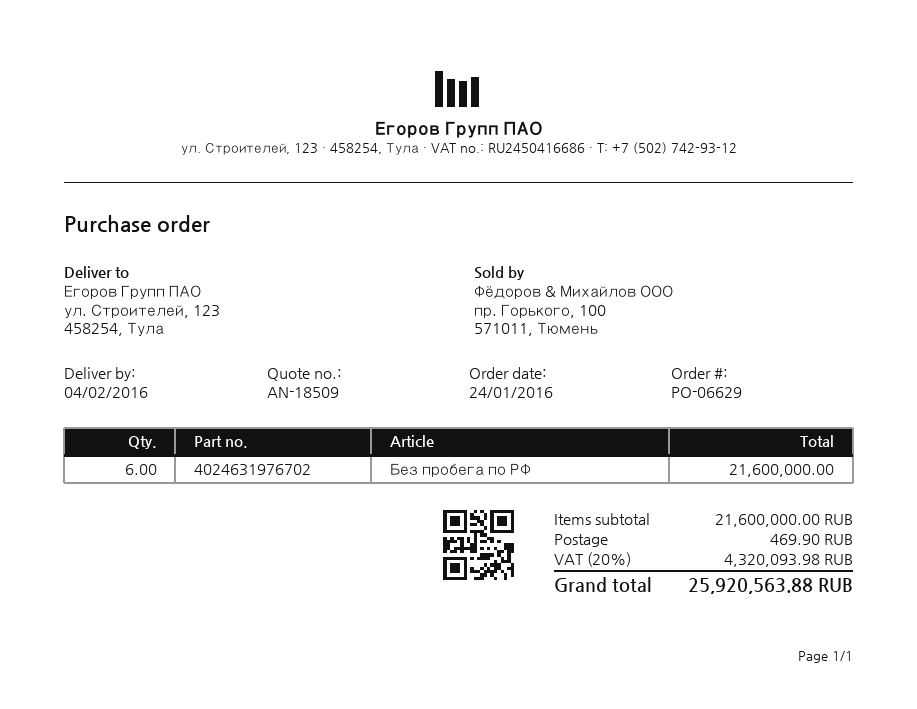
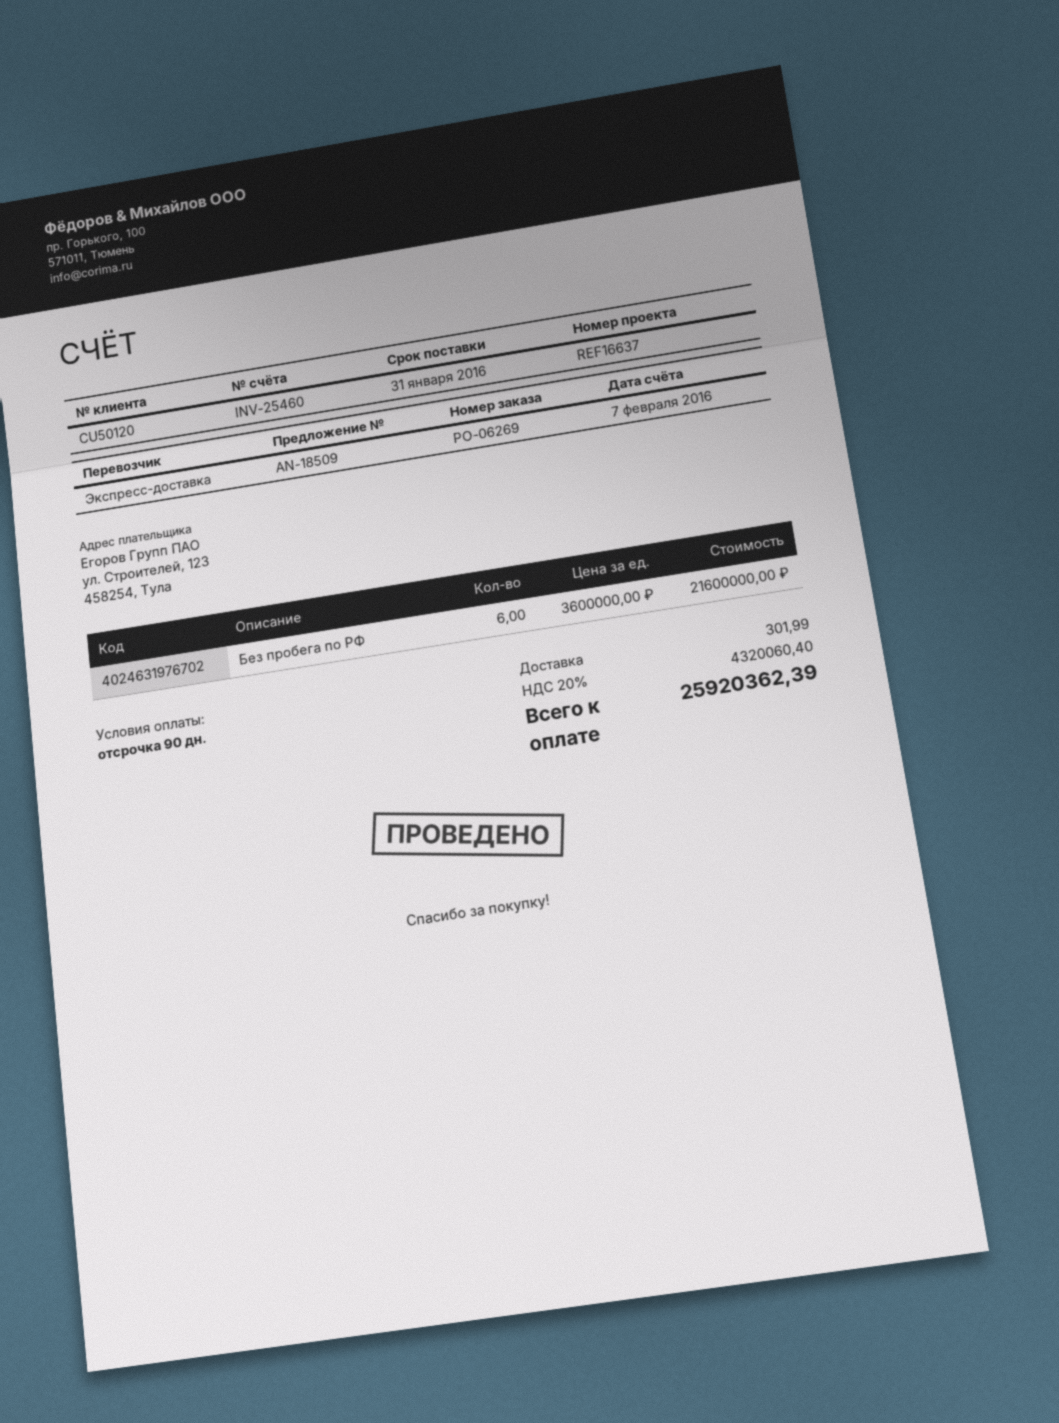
order number: PO-06629 -> PO-06269
delivery date: 2016-02-04 -> 2016-01-31
shipping: 469.90 -> 301.99
tax: 20% = 4320093.98 -> 20% = 4320060.40
total: 25920563.88 -> 25920362.39

